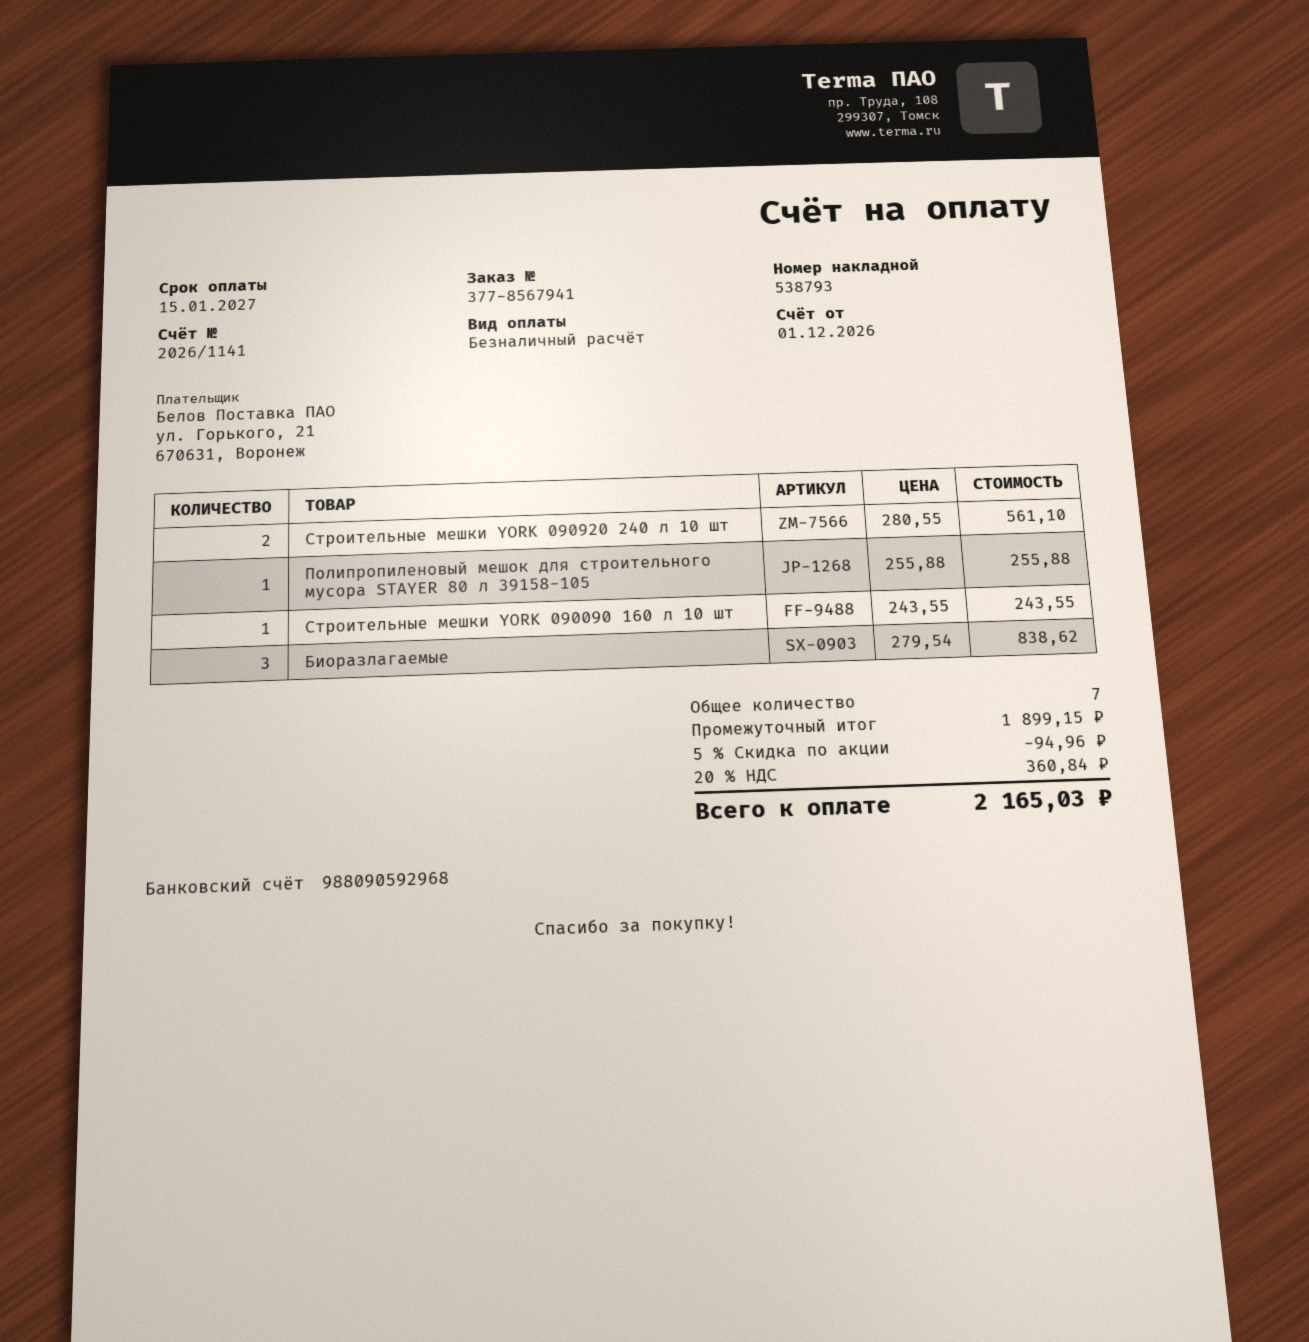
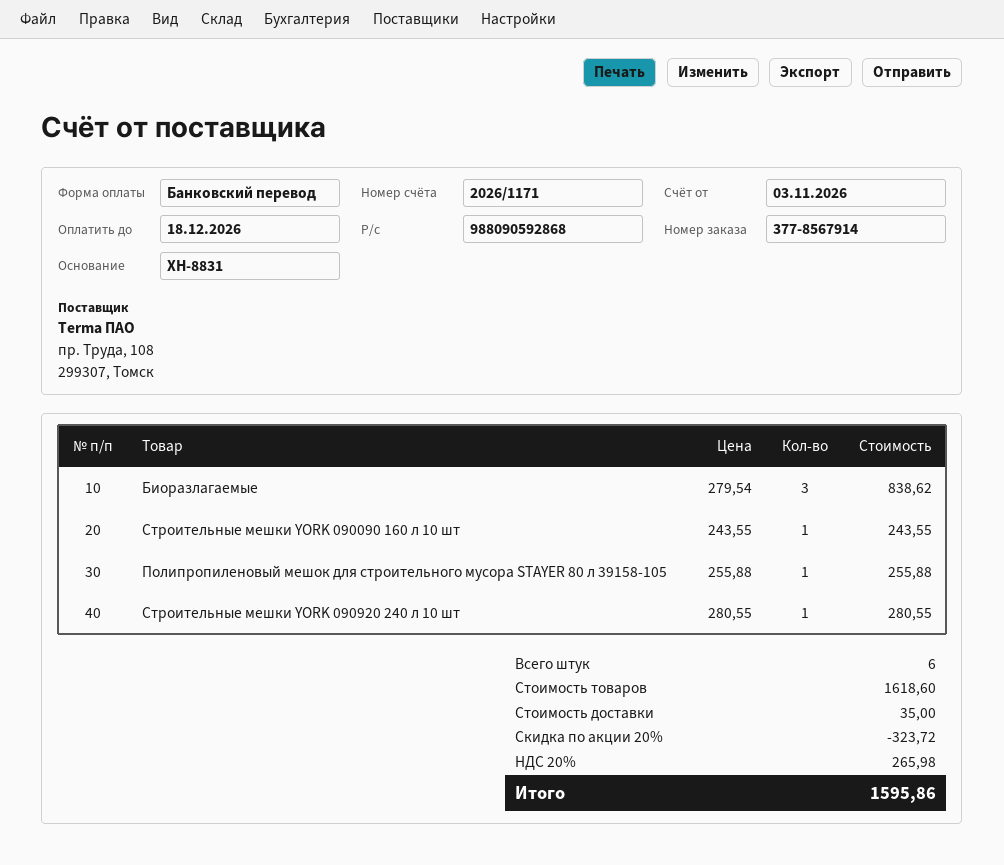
order number: 377-8567941 -> 377-8567914
invoice number: 2026/1141 -> 2026/1171
invoice date: 2026-12-01 -> 2026-11-03
due date: 2027-01-15 -> 2026-12-18
bank account: 988090592968 -> 988090592868
Строительные мешки YORK 090920 240 л 10 шт: 2 x 280.55 = 561.10 -> 1 x 280.55 = 280.55
total quantity: 7 -> 6
subtotal: 1899.15 -> 1618.60
discount: 5% = 94.96 -> 20% = 323.72
shipping: none -> 35.00
tax: 20% = 360.84 -> 20% = 265.98
total: 2165.03 -> 1595.86

